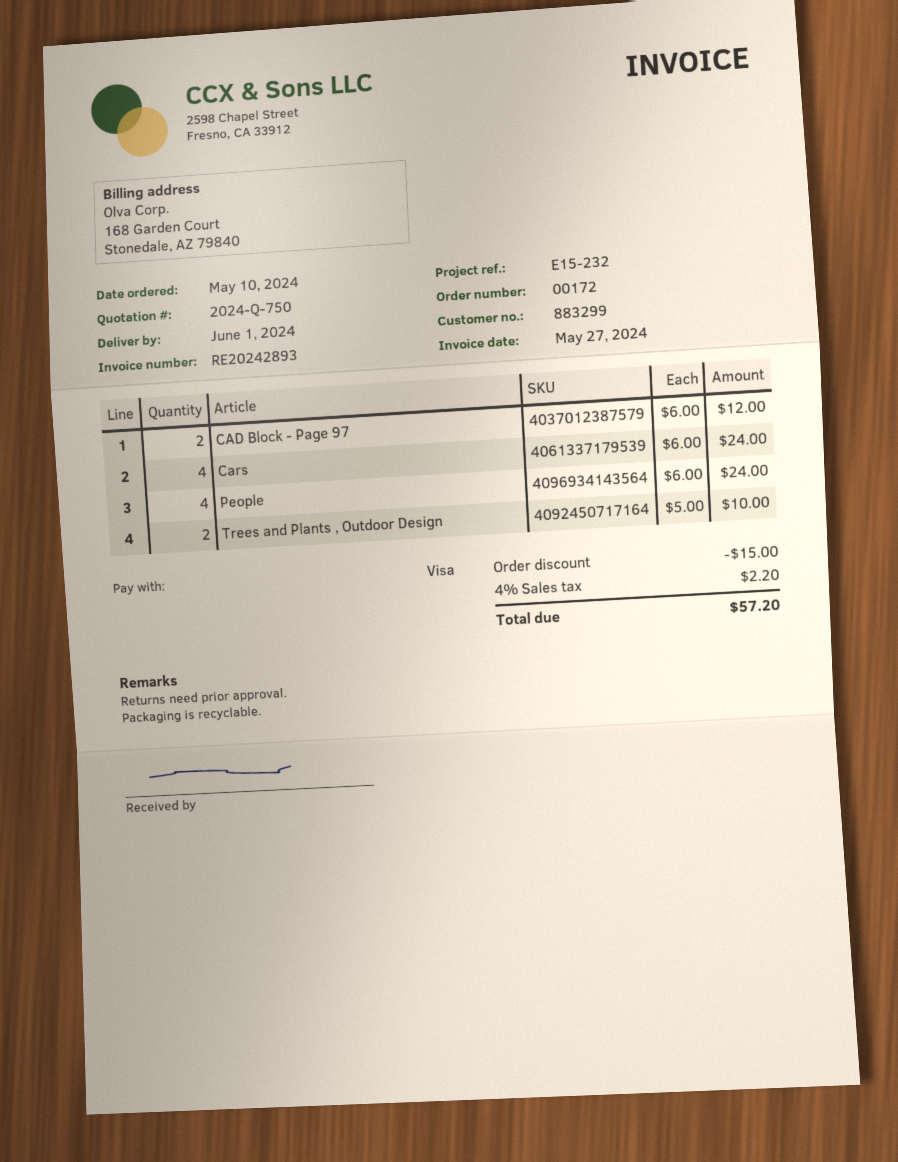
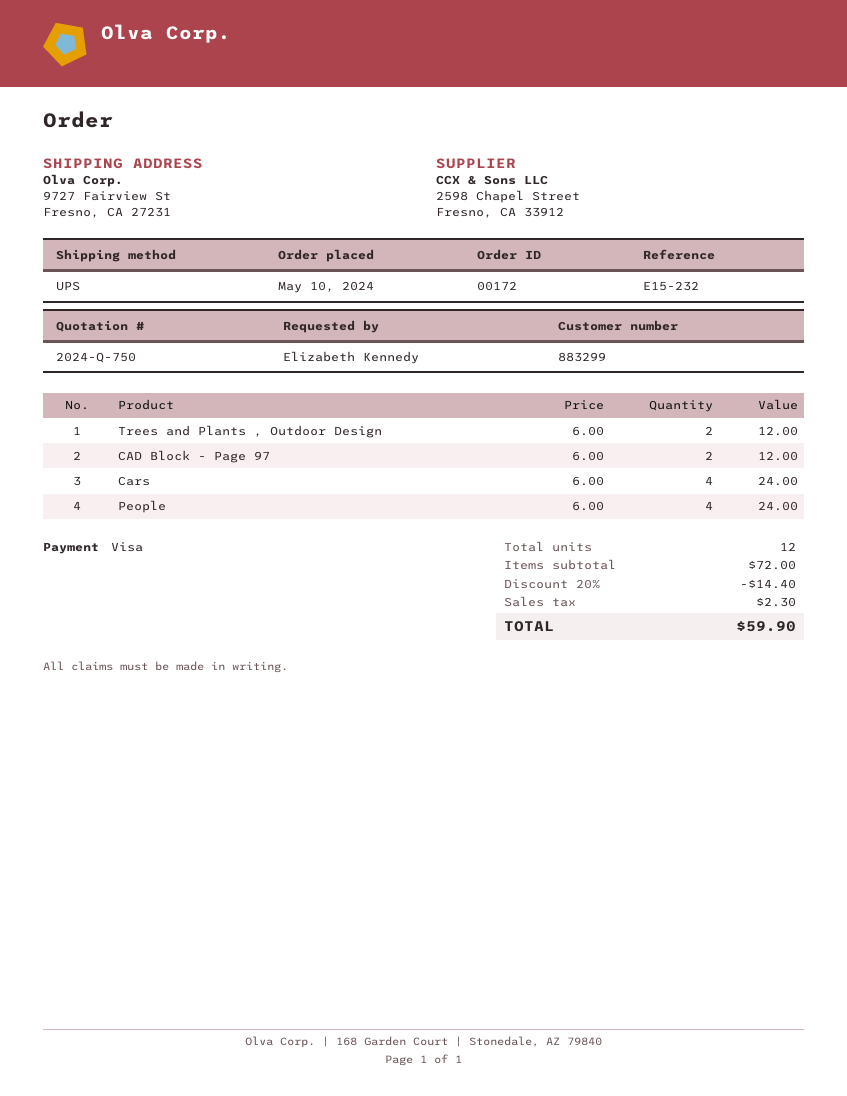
Trees and Plants , Outdoor Design: 2 x 5.00 = 10.00 -> 2 x 6.00 = 12.00
discount: 15.00 -> 14.40
tax: 2.20 -> 2.30
total: 57.20 -> 59.90

